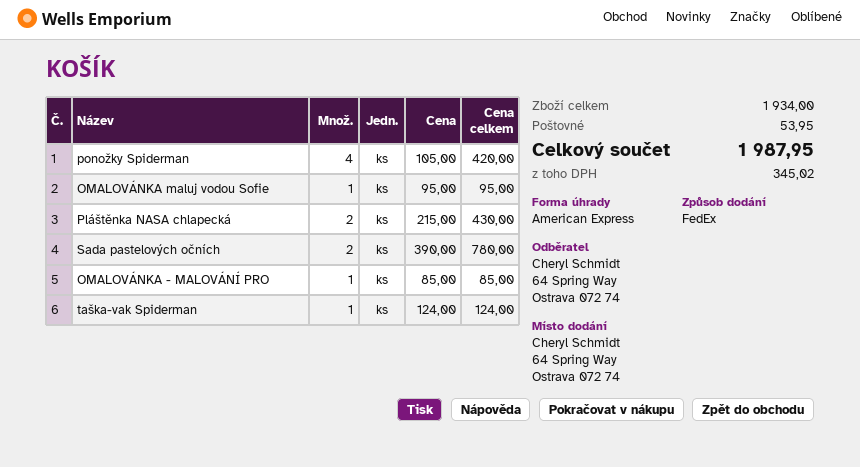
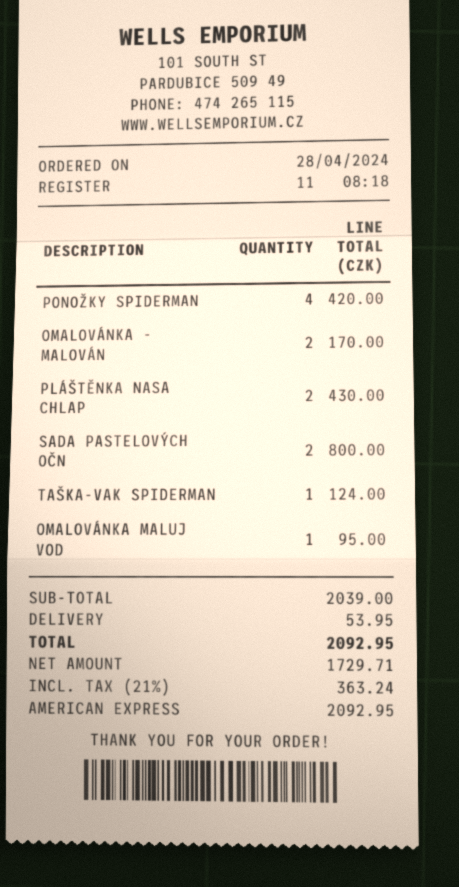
Sada pastelových očních: 2 for 780.00 -> 2 for 800.00
OMALOVÁNKA - MALOVÁNÍ PRO: 1 for 85.00 -> 2 for 170.00
subtotal: 1934.00 -> 2039.00
tax: 345.02 -> 363.24
total: 1987.95 -> 2092.95

